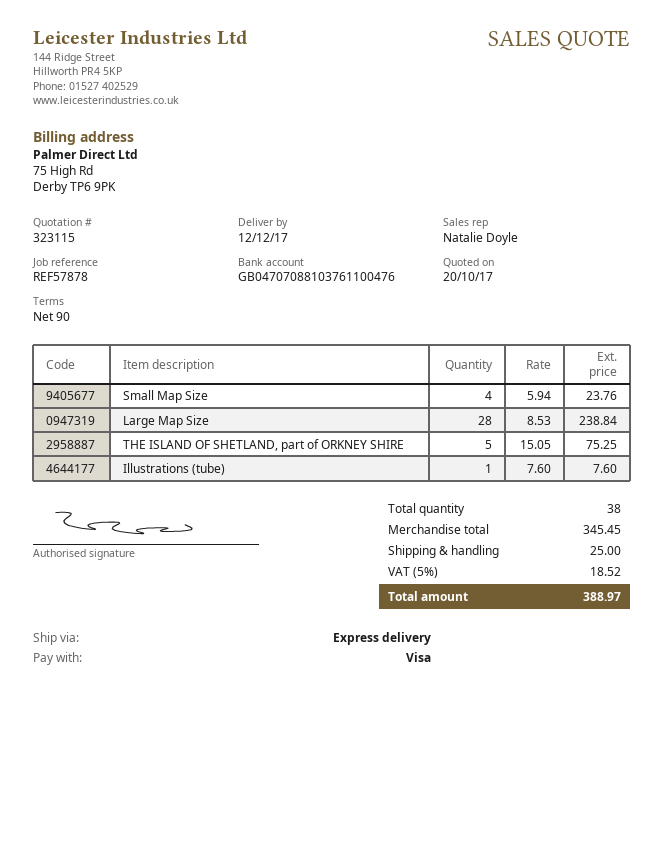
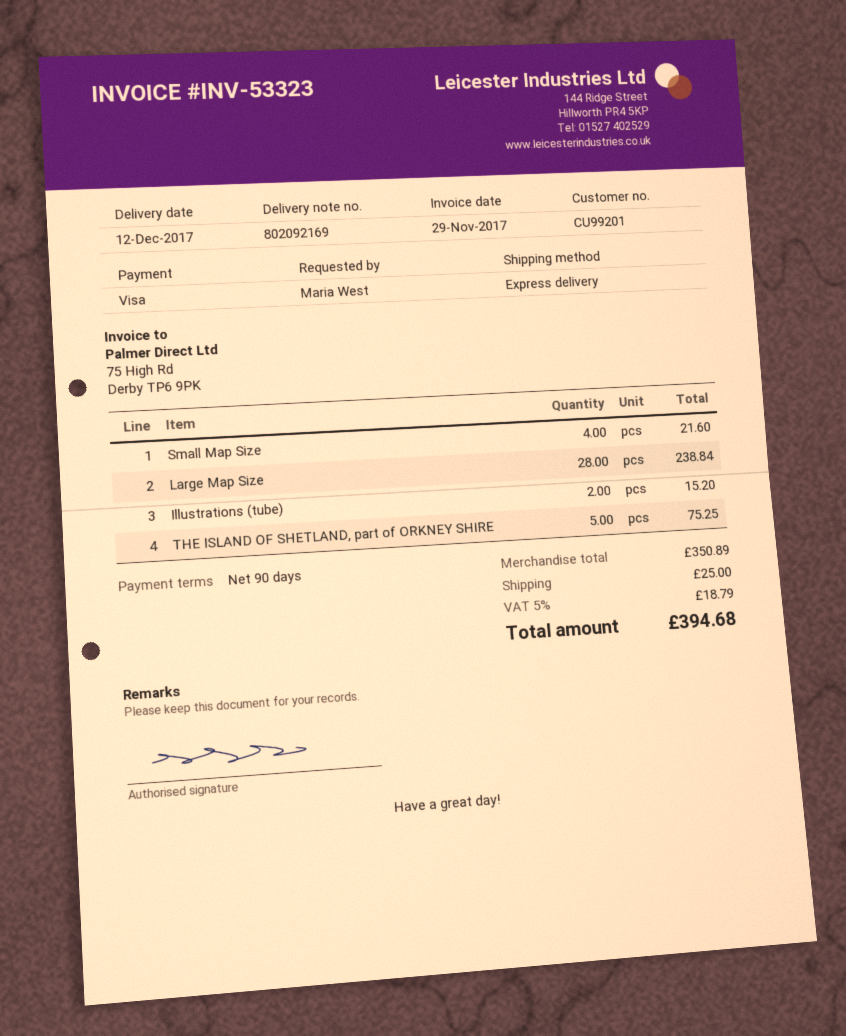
Small Map Size: 4 for 23.76 -> 4 for 21.60
Illustrations (tube): 1 for 7.60 -> 2 for 15.20
subtotal: 345.45 -> 350.89
tax: 5% = 18.52 -> 5% = 18.79
total: 388.97 -> 394.68

